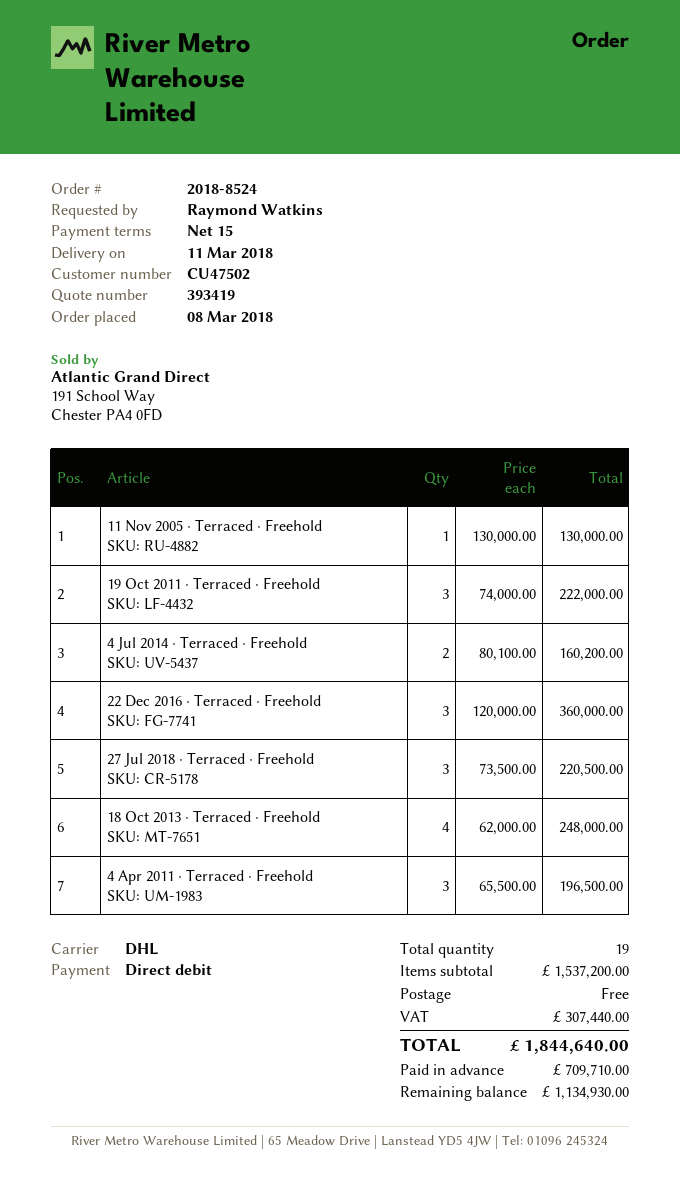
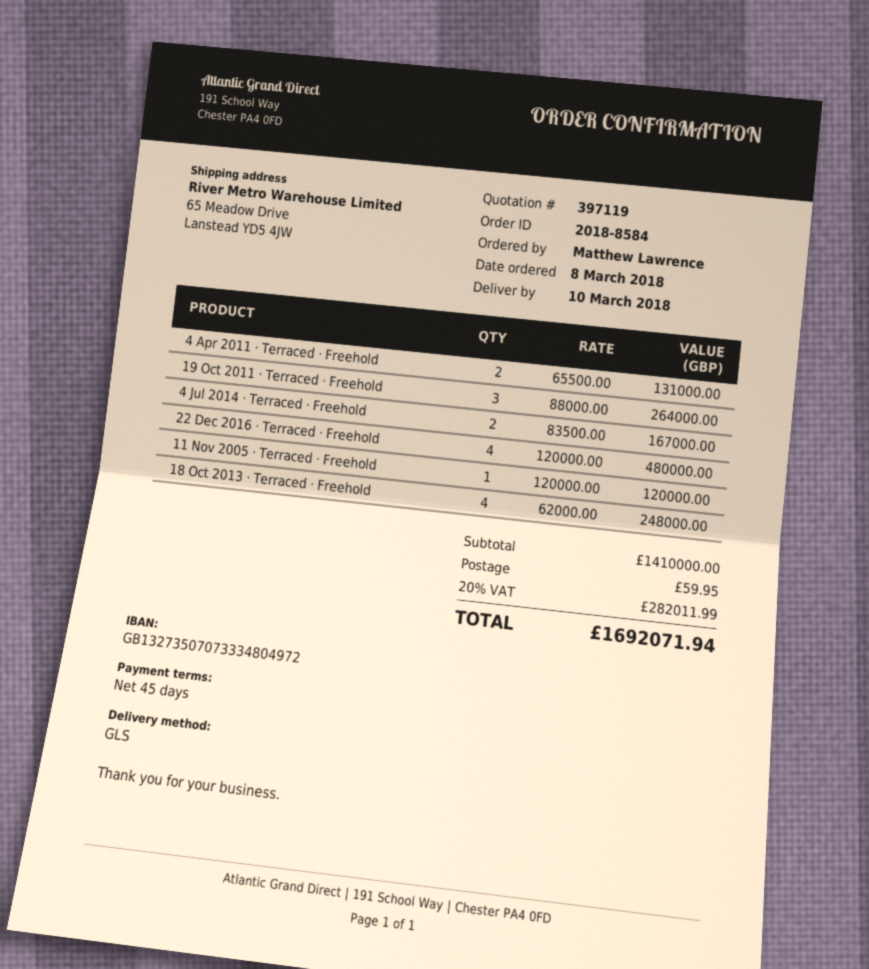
quote number: 393419 -> 397119
order number: 2018-8524 -> 2018-8584
delivery date: 2018-03-11 -> 2018-03-10
payment terms: 15 days -> 45 days
ordered by: Raymond Watkins -> Matthew Lawrence
shipping method: DHL -> GLS
11 Nov 2005 · Terraced · Freehold: 1 x 130000.00 = 130000.00 -> 1 x 120000.00 = 120000.00
19 Oct 2011 · Terraced · Freehold: 3 x 74000.00 = 222000.00 -> 3 x 88000.00 = 264000.00
4 Jul 2014 · Terraced · Freehold: 2 x 80100.00 = 160200.00 -> 2 x 83500.00 = 167000.00
22 Dec 2016 · Terraced · Freehold: 3 x 120000.00 = 360000.00 -> 4 x 120000.00 = 480000.00
27 Jul 2018 · Terraced · Freehold: 3 x 73500.00 = 220500.00 -> none
4 Apr 2011 · Terraced · Freehold: 3 x 65500.00 = 196500.00 -> 2 x 65500.00 = 131000.00
subtotal: 1537200.00 -> 1410000.00
shipping: 0.00 -> 59.95
tax: 307440.00 -> 282011.99
total: 1844640.00 -> 1692071.94

